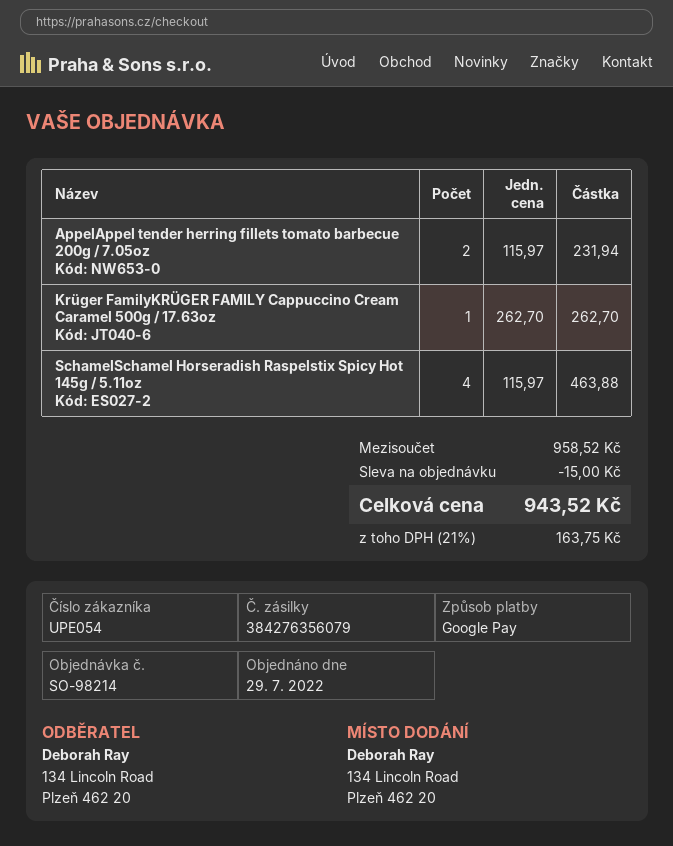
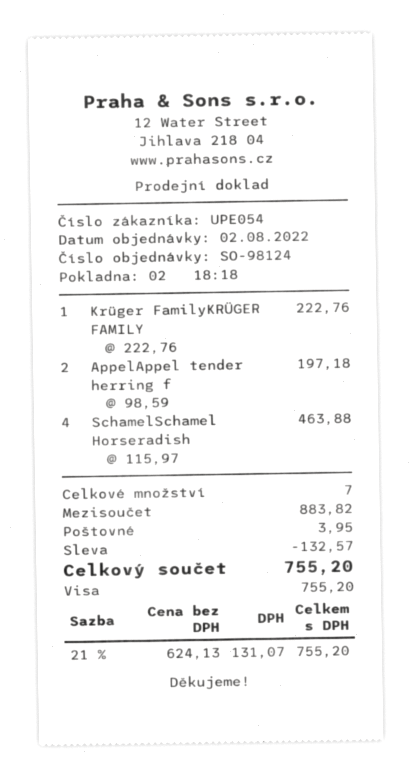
order number: SO-98214 -> SO-98124
order date: 2022-07-29 -> 2022-08-02
payment method: Google Pay -> Visa
AppelAppel tender herring fillets tomato barbecue 200g / 7.05oz: 2 x 115.97 = 231.94 -> 2 x 98.59 = 197.18
Krüger FamilyKRÜGER FAMILY Cappuccino Cream Caramel 500g / 17.63oz: 1 x 262.70 = 262.70 -> 1 x 222.76 = 222.76
subtotal: 958.52 -> 883.82
discount: 15.00 -> 132.57
shipping: none -> 3.95
tax: 21% = 163.75 -> 21% = 131.07
total: 943.52 -> 755.20

